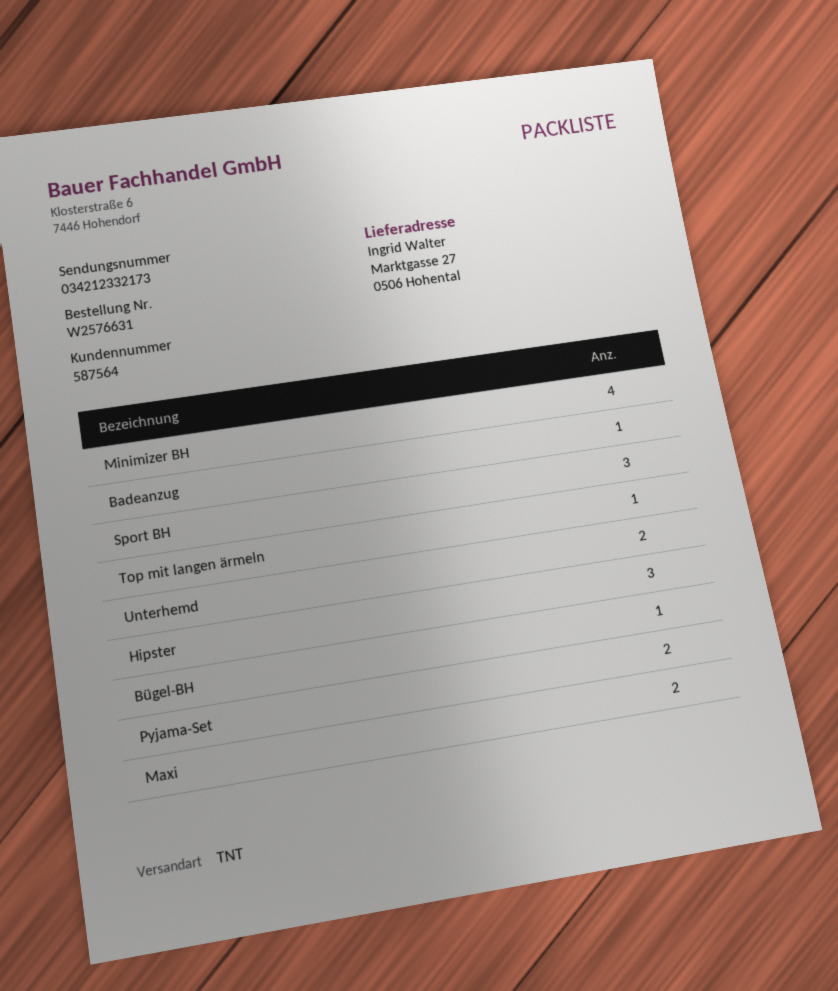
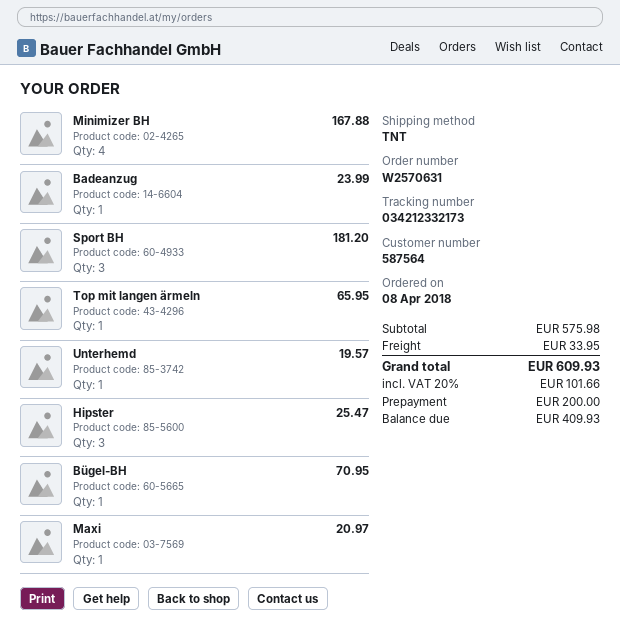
order number: W2576631 -> W2570631
Unterhemd: 2 -> 1
Pyjama-Set: 2 -> none
Maxi: 2 -> 1

